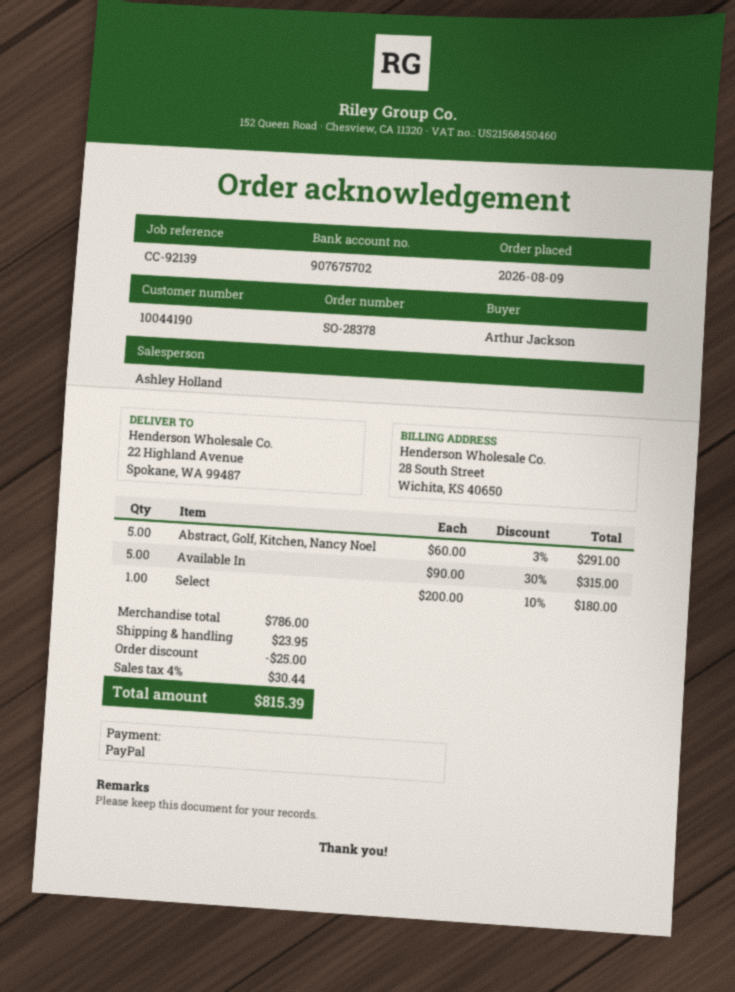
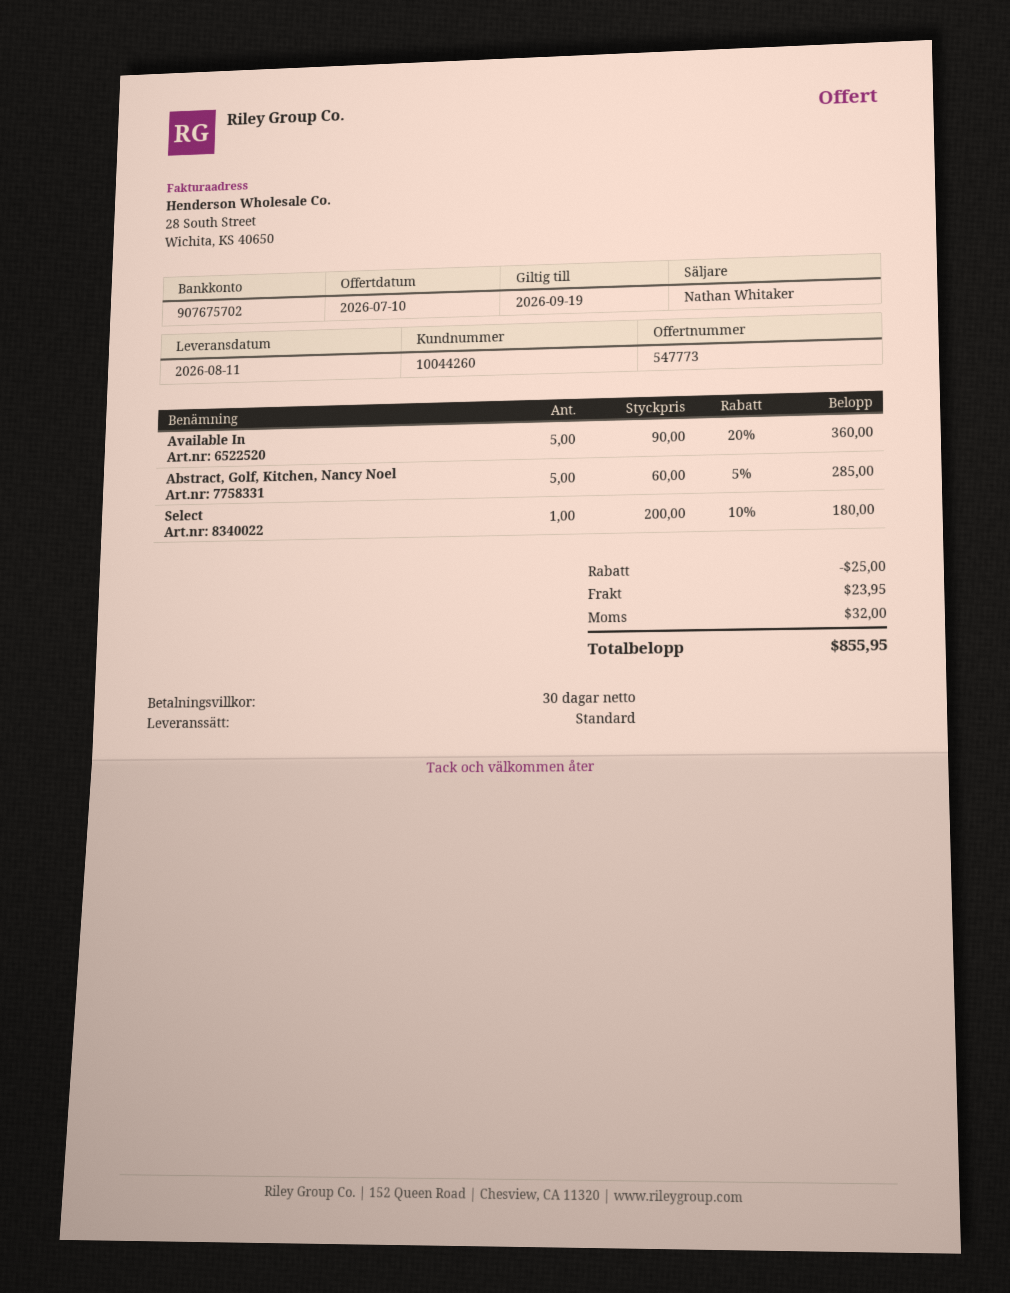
customer number: 10044190 -> 10044260
sales rep: Ashley Holland -> Nathan Whitaker
Abstract, Golf, Kitchen, Nancy Noel: 5 x 60.00 - 3% = 291.00 -> 5 x 60.00 - 5% = 285.00
Available In: 5 x 90.00 - 30% = 315.00 -> 5 x 90.00 - 20% = 360.00
tax: 30.44 -> 32.00
total: 815.39 -> 855.95

